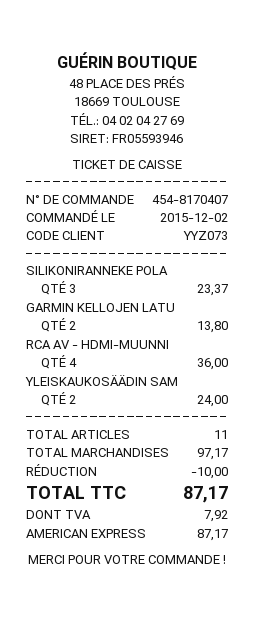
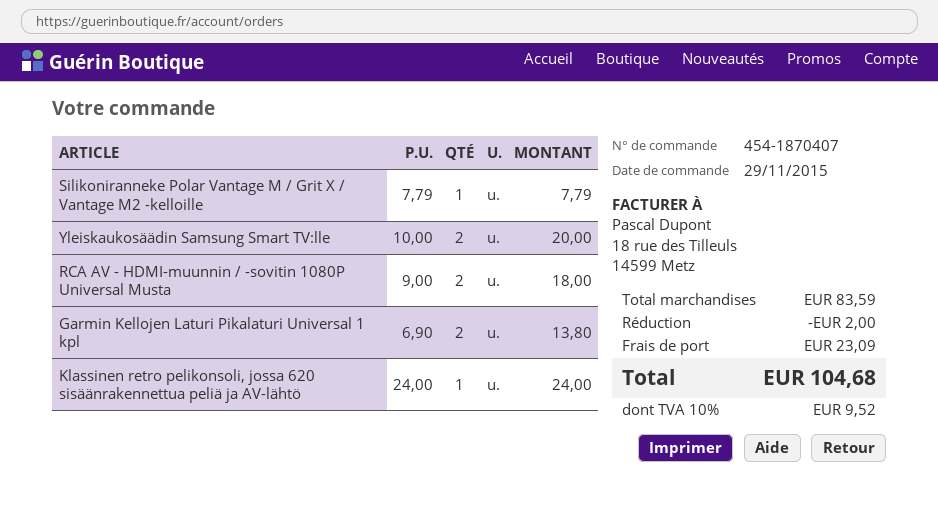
order number: 454-8170407 -> 454-1870407
order date: 2015-12-02 -> 2015-11-29
SILIKONIRANNEKE POLA: 3 for 23.37 -> 1 for 7.79
RCA AV - HDMI-MUUNNI: 4 for 36.00 -> 2 for 18.00
YLEISKAUKOSÄÄDIN SAM: 2 for 24.00 -> 2 for 20.00
Klassinen retro pelikonsoli, jossa 620 sisäänrakennettua peliä ja AV-lähtö: none -> 1 for 24.00
subtotal: 97.17 -> 83.59
discount: 10.00 -> 2.00
shipping: none -> 23.09
tax: 7.92 -> 9.52
total: 87.17 -> 104.68

